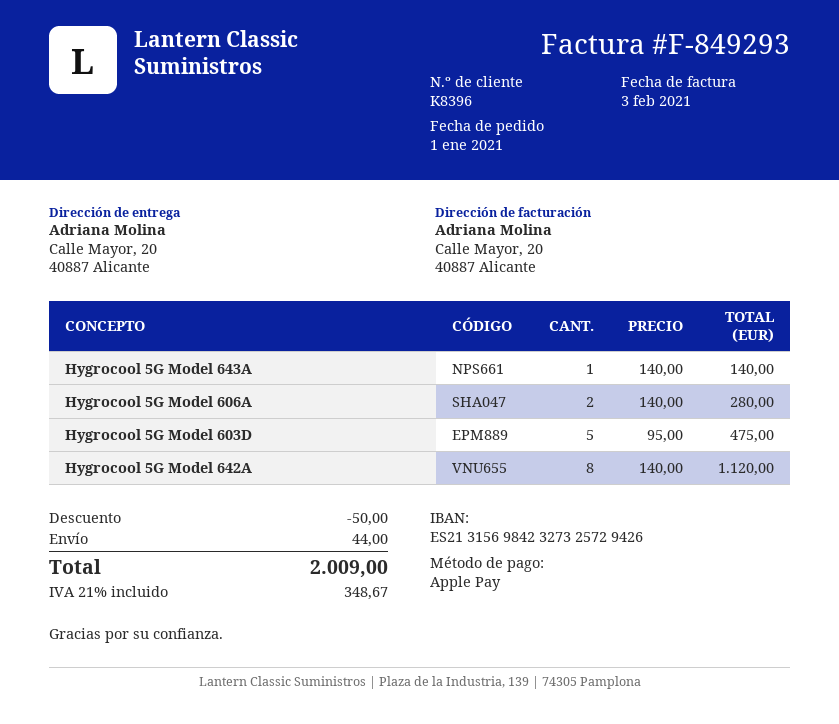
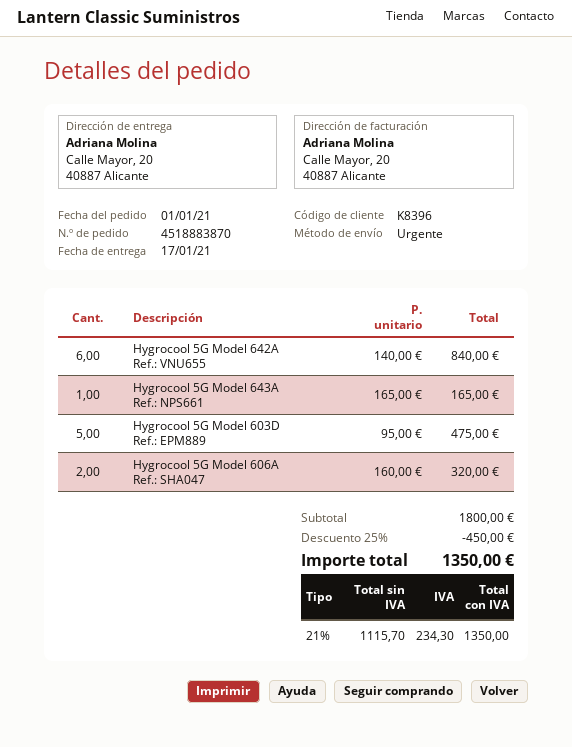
Hygrocool 5G Model 643A: 1 x 140.00 = 140.00 -> 1 x 165.00 = 165.00
Hygrocool 5G Model 606A: 2 x 140.00 = 280.00 -> 2 x 160.00 = 320.00
Hygrocool 5G Model 642A: 8 x 140.00 = 1120.00 -> 6 x 140.00 = 840.00
discount: 50.00 -> 450.00
shipping: 44.00 -> none
tax: 21% = 348.67 -> 21% = 234.30
total: 2009.00 -> 1350.00

